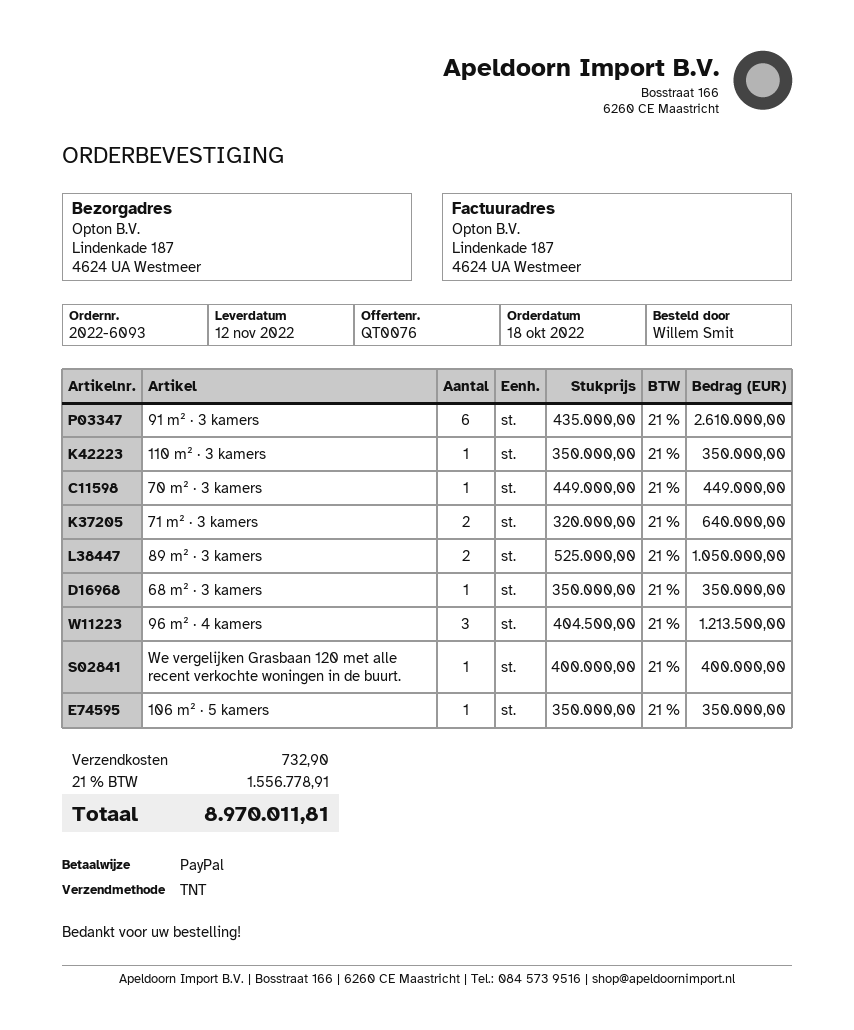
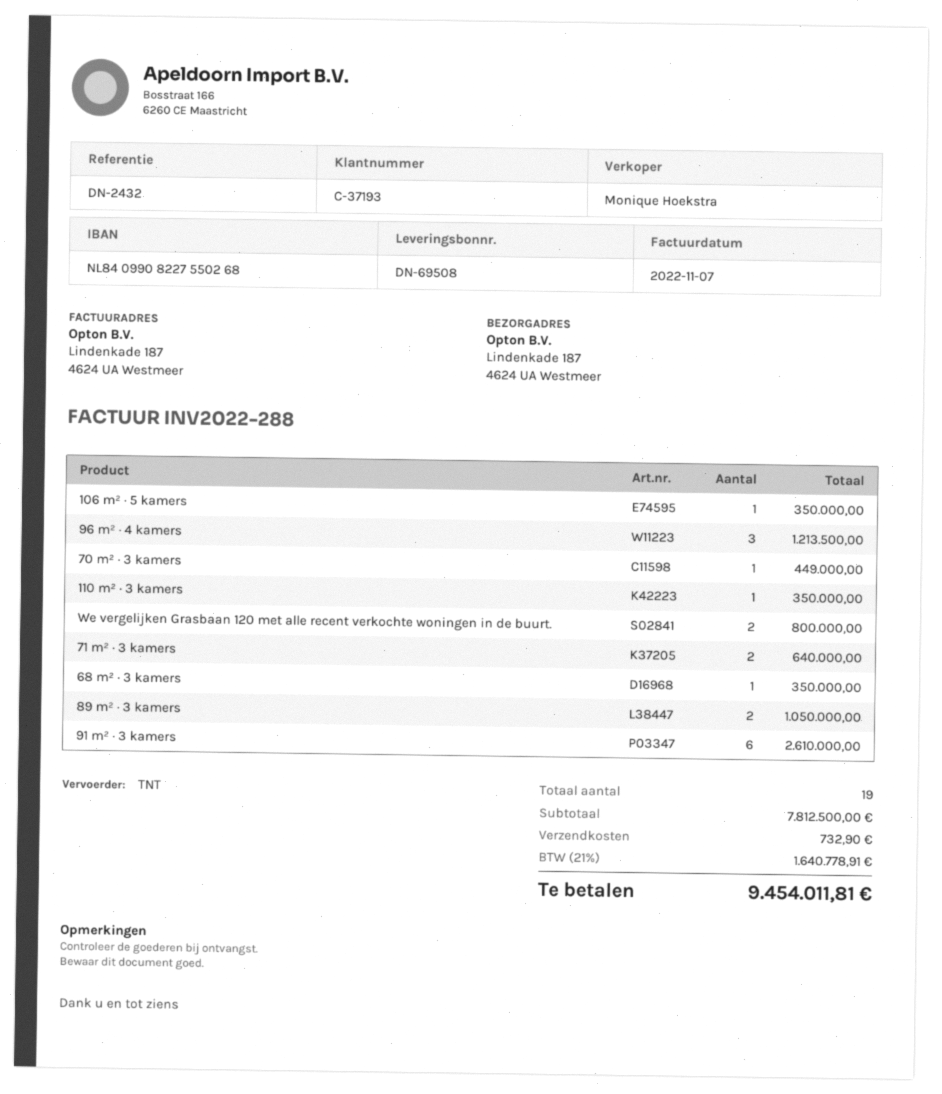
We vergelijken Grasbaan 120 met alle recent verkochte woningen in de buurt.: 1 for 400000.00 -> 2 for 800000.00
tax: 21% = 1556778.91 -> 21% = 1640778.91
total: 8970011.81 -> 9454011.81

